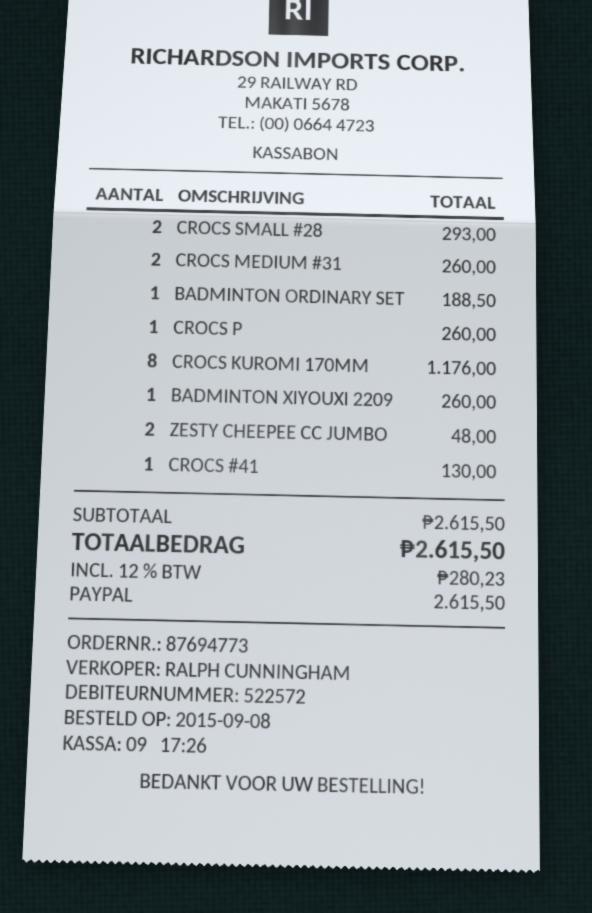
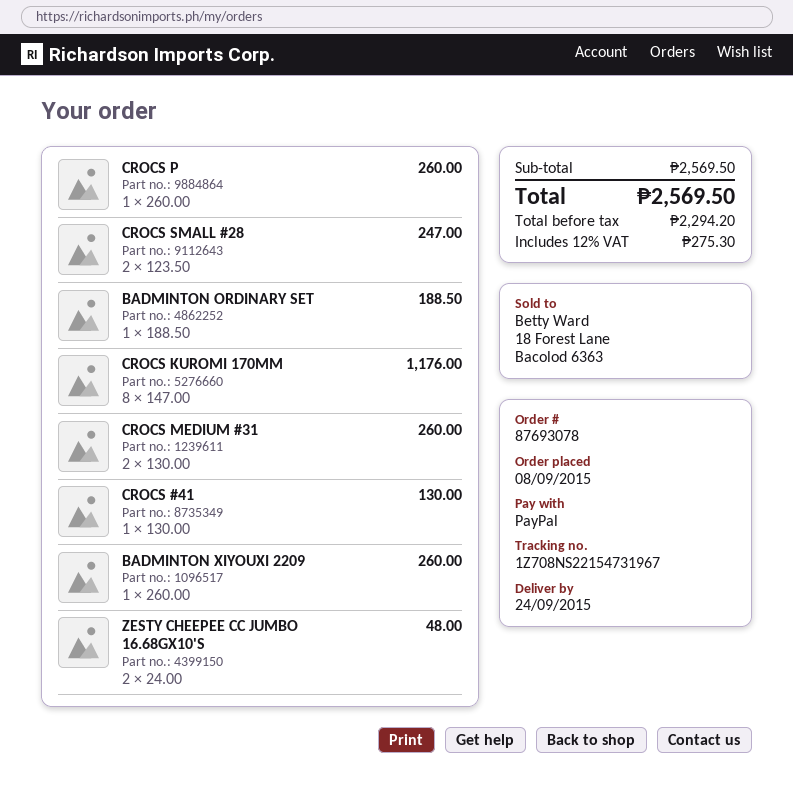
order number: 87694773 -> 87693078
CROCS SMALL #28: 2 for 293.00 -> 2 for 247.00
subtotal: 2615.50 -> 2569.50
tax: 12% = 280.23 -> 12% = 275.30
total: 2615.50 -> 2569.50

